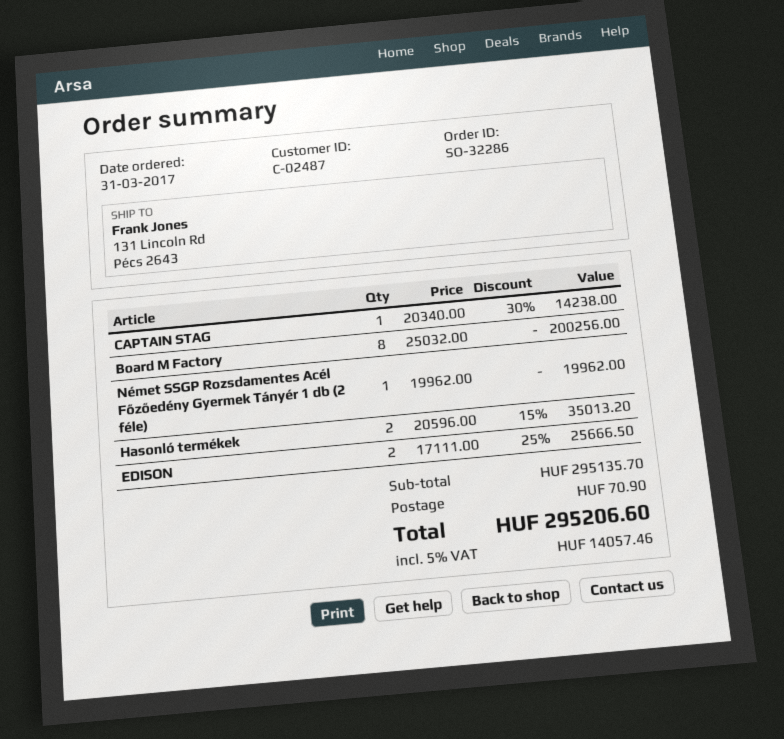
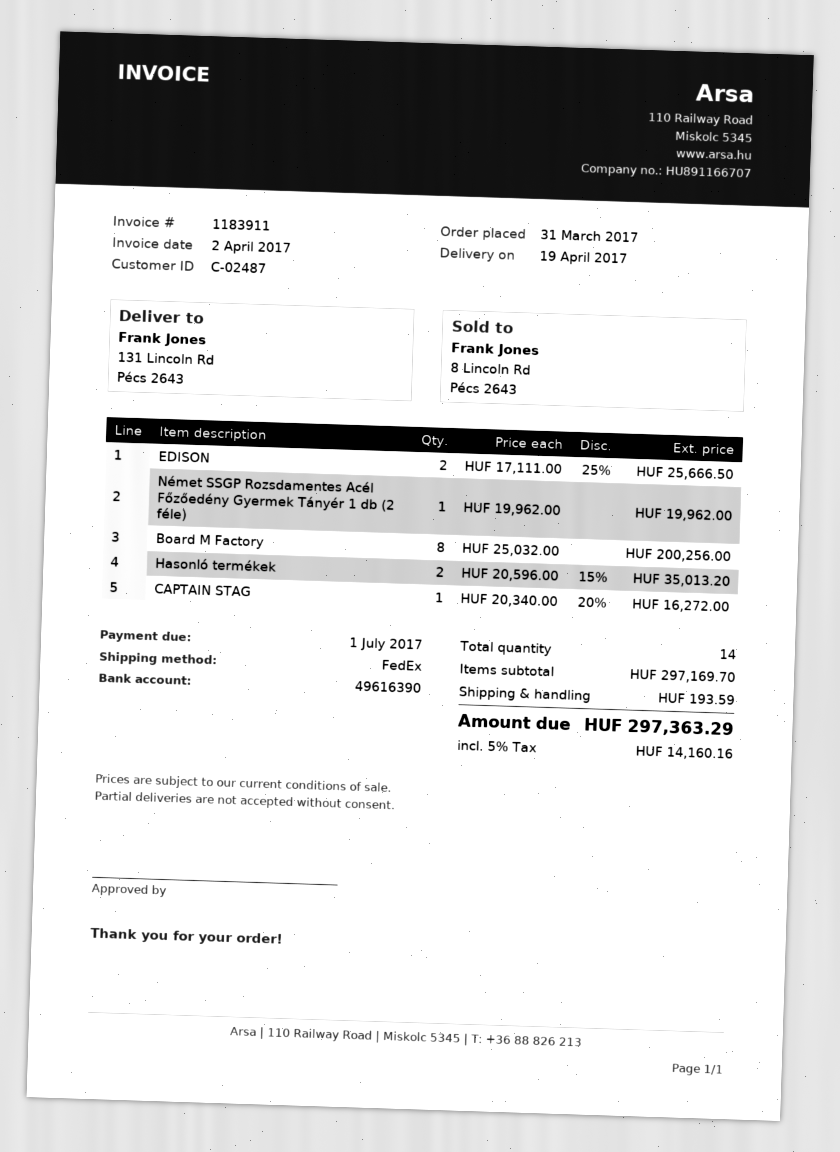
CAPTAIN STAG: 1 x 20340.00 - 30% = 14238.00 -> 1 x 20340.00 - 20% = 16272.00
subtotal: 295135.70 -> 297169.70
shipping: 70.90 -> 193.59
tax: 5% = 14057.46 -> 5% = 14160.16
total: 295206.60 -> 297363.29

